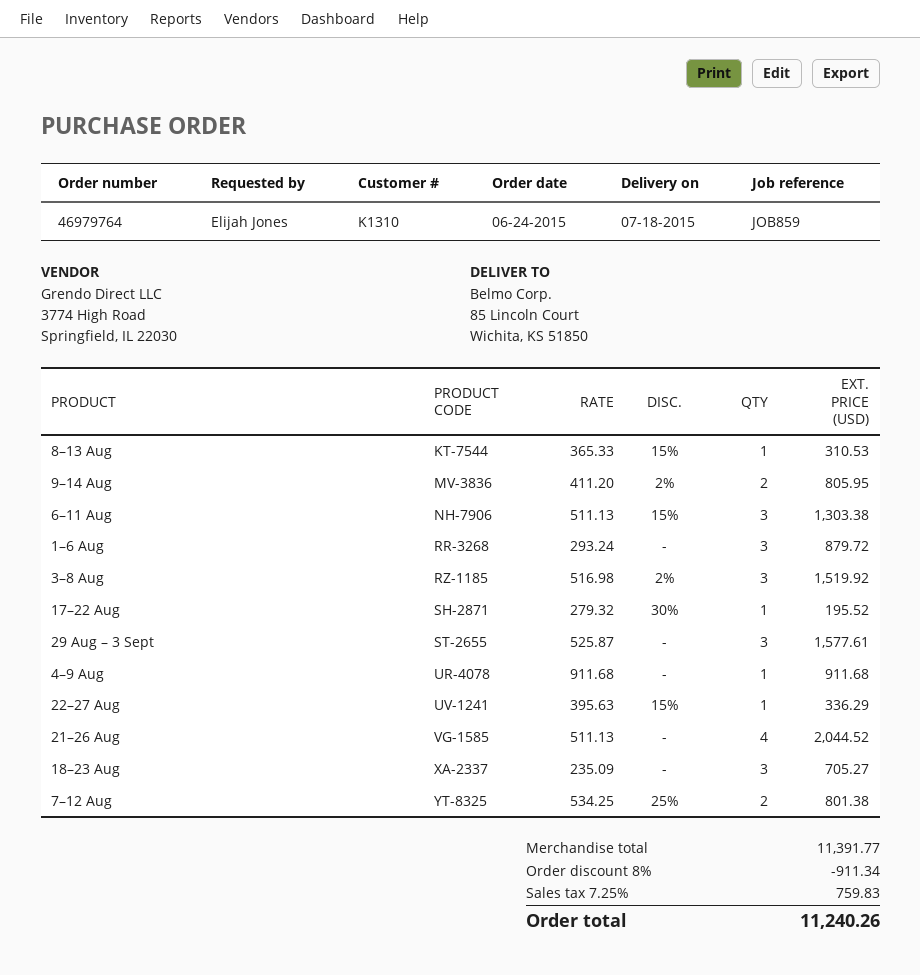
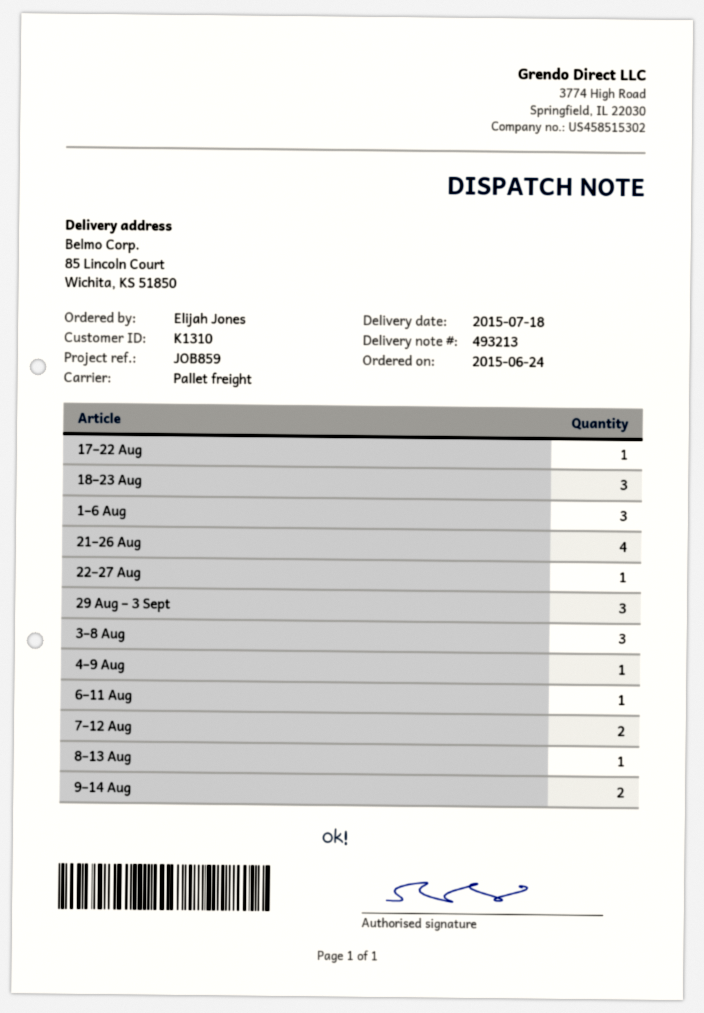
6–11 Aug: 3 -> 1

